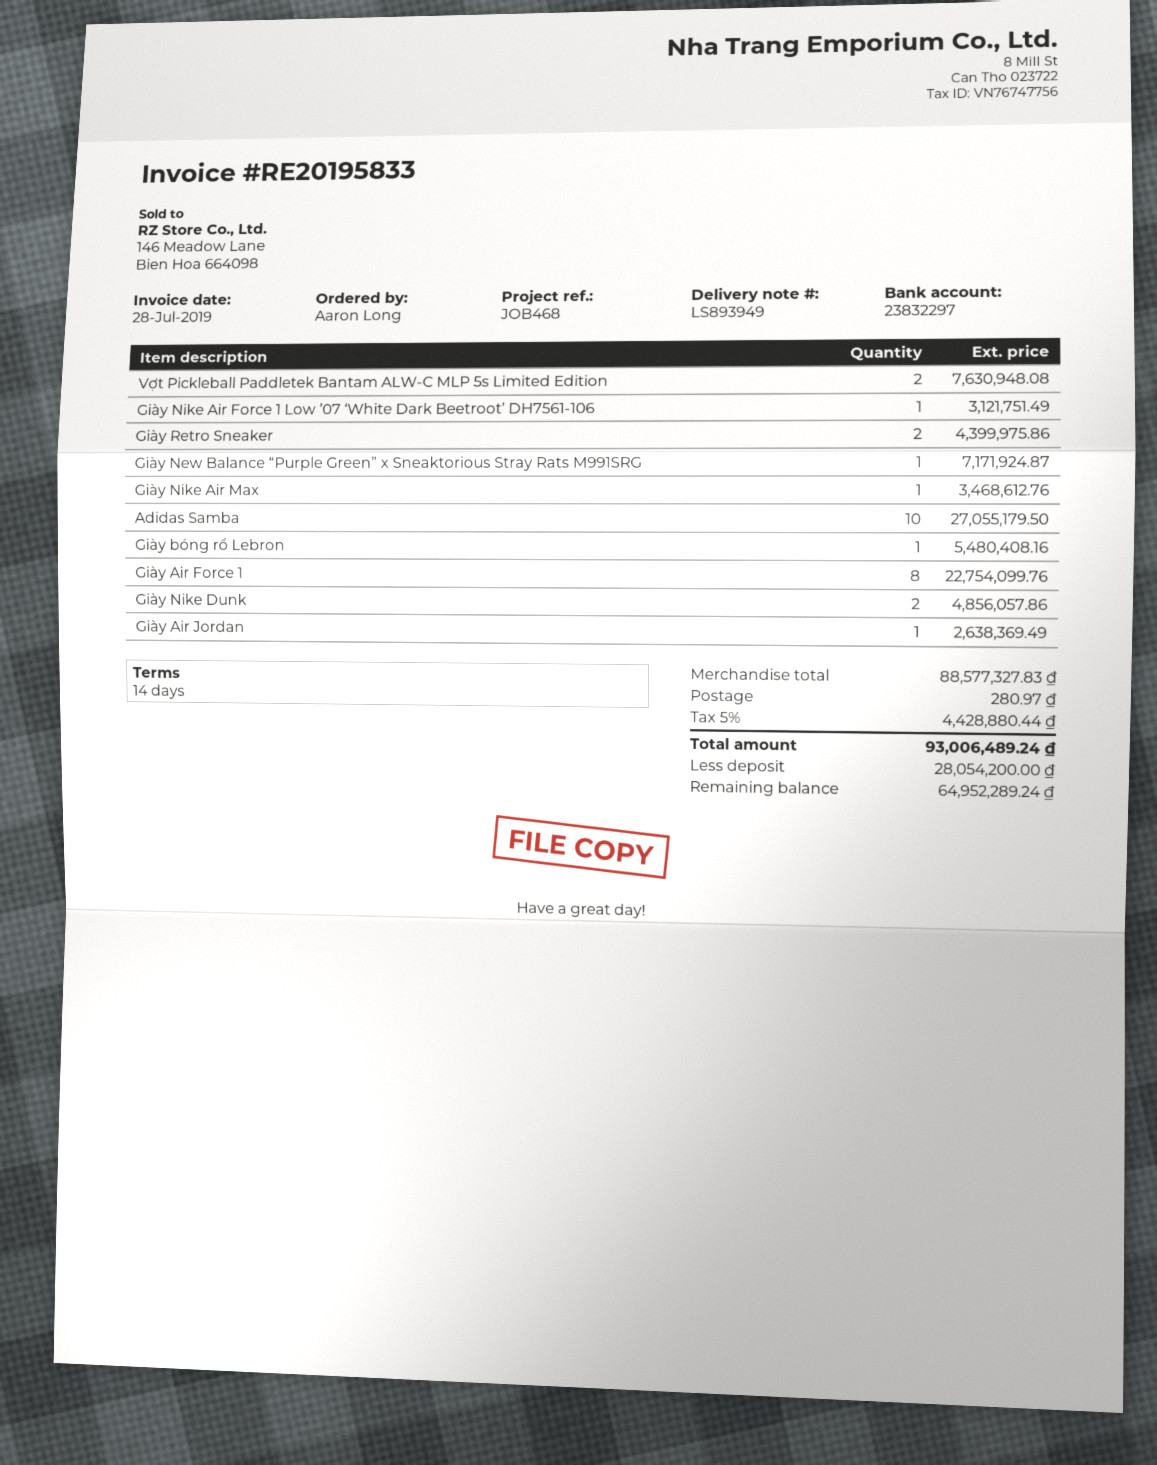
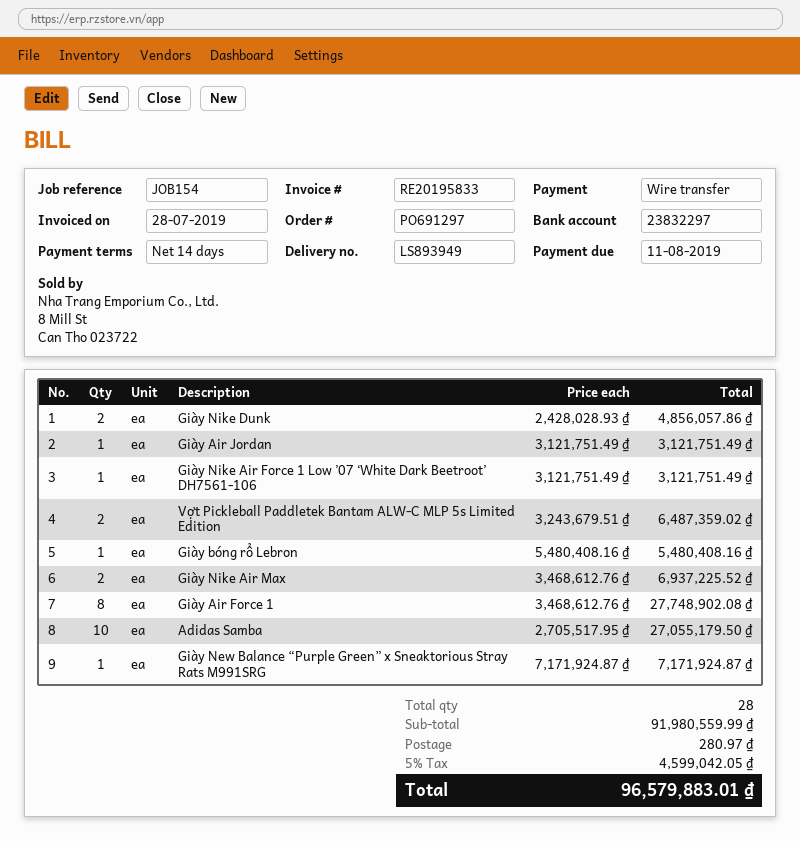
reference: JOB468 -> JOB154
Vợt Pickleball Paddletek Bantam ALW-C MLP 5s Limited Edition: 2 for 7630948.08 -> 2 for 6487359.02
Giày Retro Sneaker: 2 for 4399975.86 -> none
Giày Nike Air Max: 1 for 3468612.76 -> 2 for 6937225.52
Giày Air Force 1: 8 for 22754099.76 -> 8 for 27748902.08
Giày Air Jordan: 1 for 2638369.49 -> 1 for 3121751.49
subtotal: 88577327.83 -> 91980559.99
tax: 5% = 4428880.44 -> 5% = 4599042.05
total: 93006489.24 -> 96579883.01

